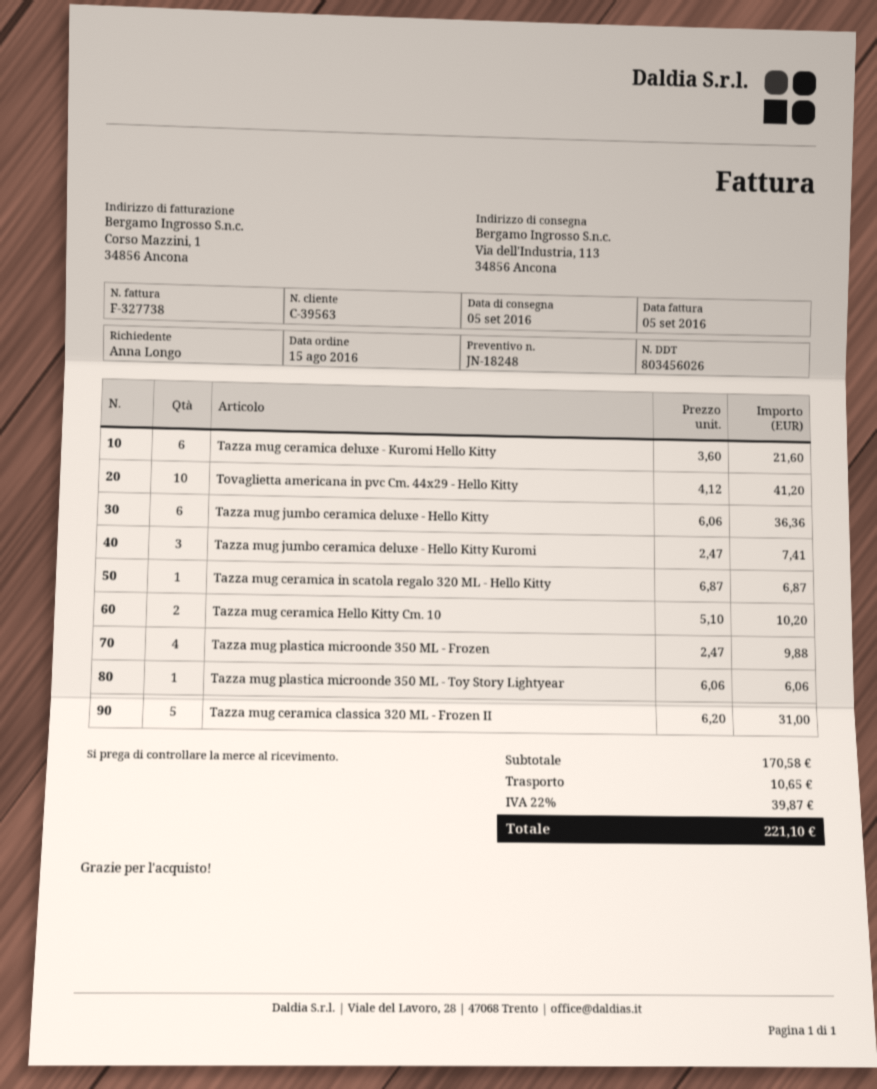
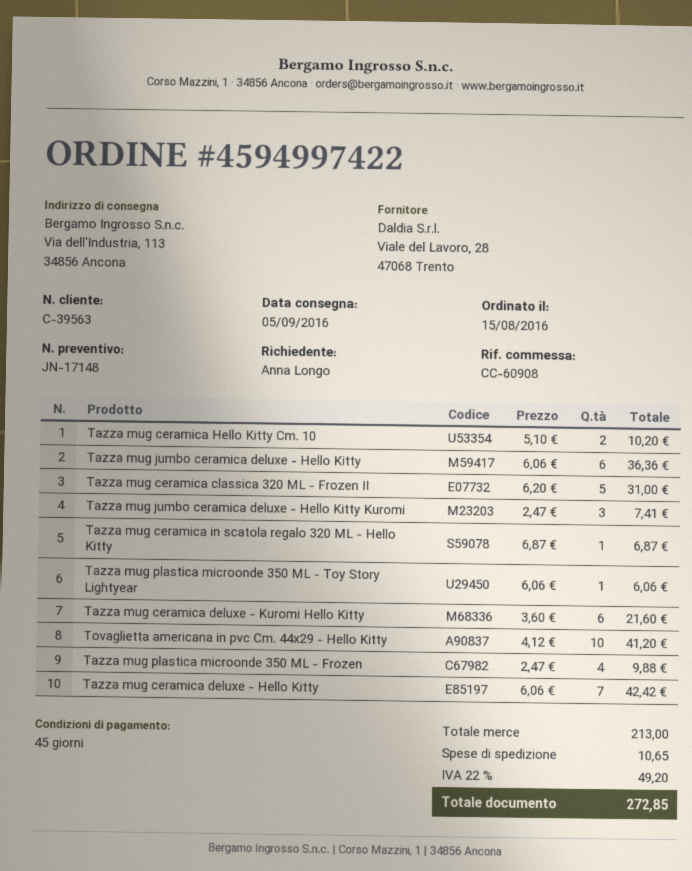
quote number: JN-18248 -> JN-17148
Tazza mug ceramica deluxe - Hello Kitty: none -> 7 x 6.06 = 42.42
subtotal: 170.58 -> 213.00
tax: 22% = 39.87 -> 22% = 49.20
total: 221.10 -> 272.85

